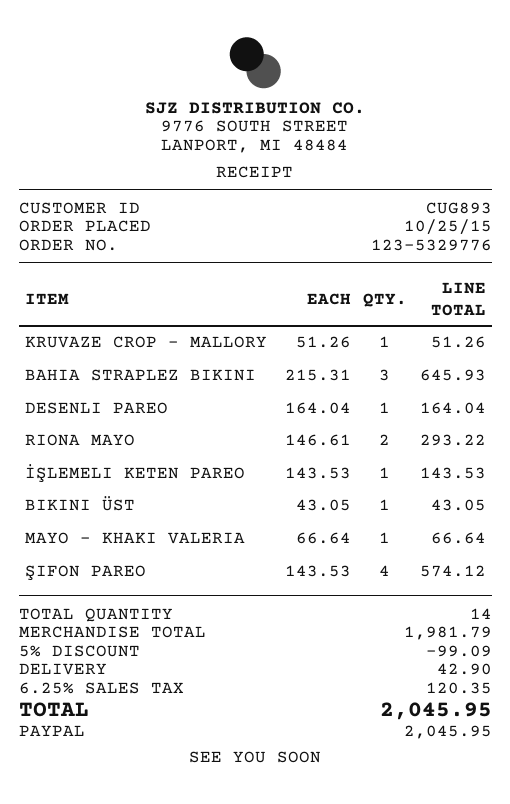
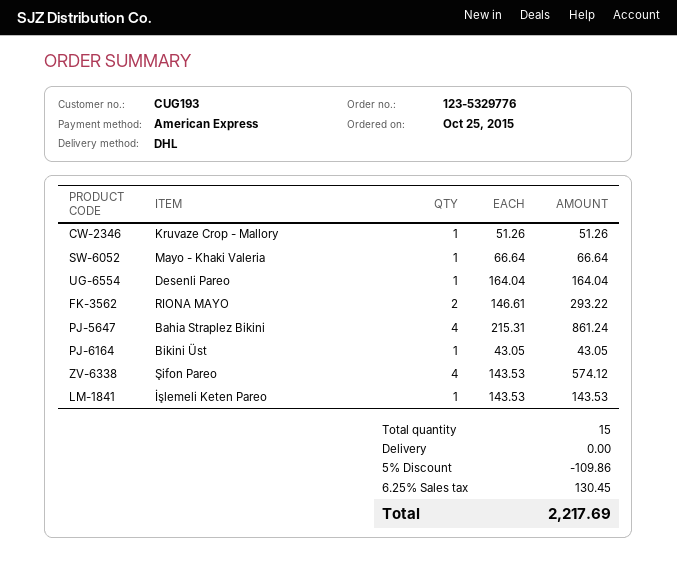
customer number: CUG893 -> CUG193
payment method: PayPal -> American Express
BAHIA STRAPLEZ BIKINI: 3 x 215.31 = 645.93 -> 4 x 215.31 = 861.24
total quantity: 14 -> 15
discount: 5% = 99.09 -> 5% = 109.86
shipping: 42.90 -> 0.00
tax: 6.25% = 120.35 -> 6.25% = 130.45
total: 2045.95 -> 2217.69

